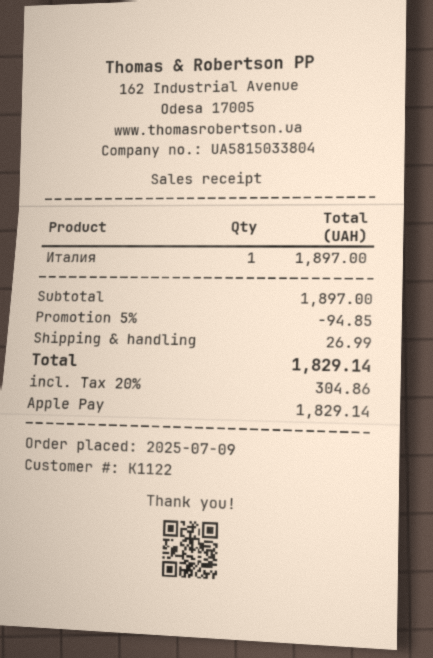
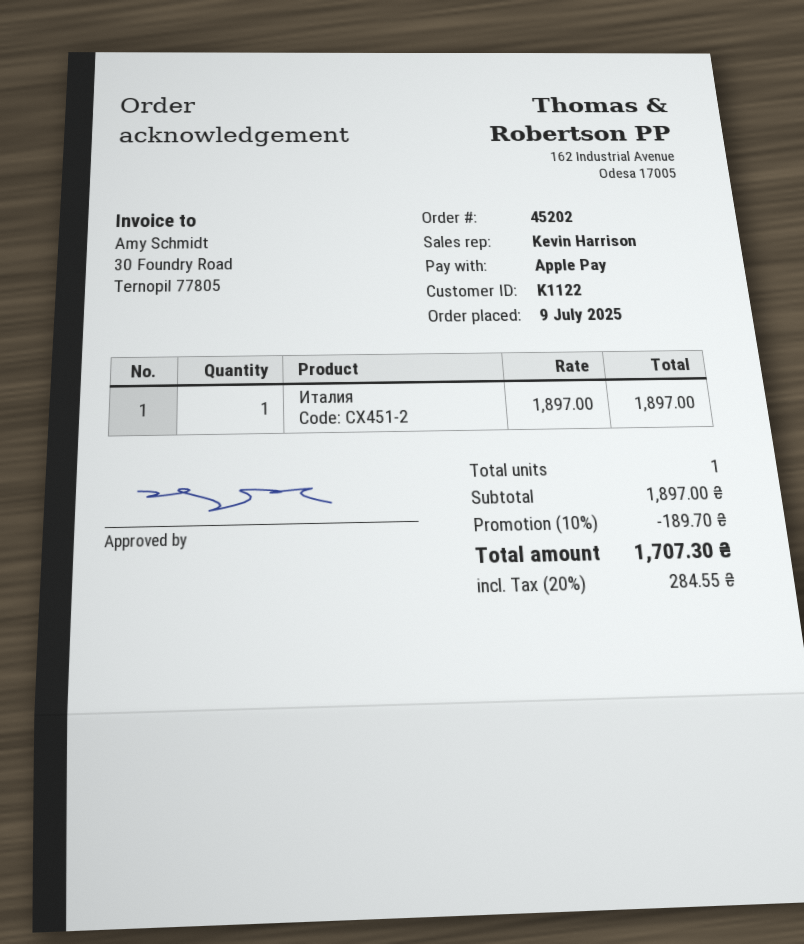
discount: 5% = 94.85 -> 10% = 189.70
shipping: 26.99 -> none
tax: 20% = 304.86 -> 20% = 284.55
total: 1829.14 -> 1707.30

